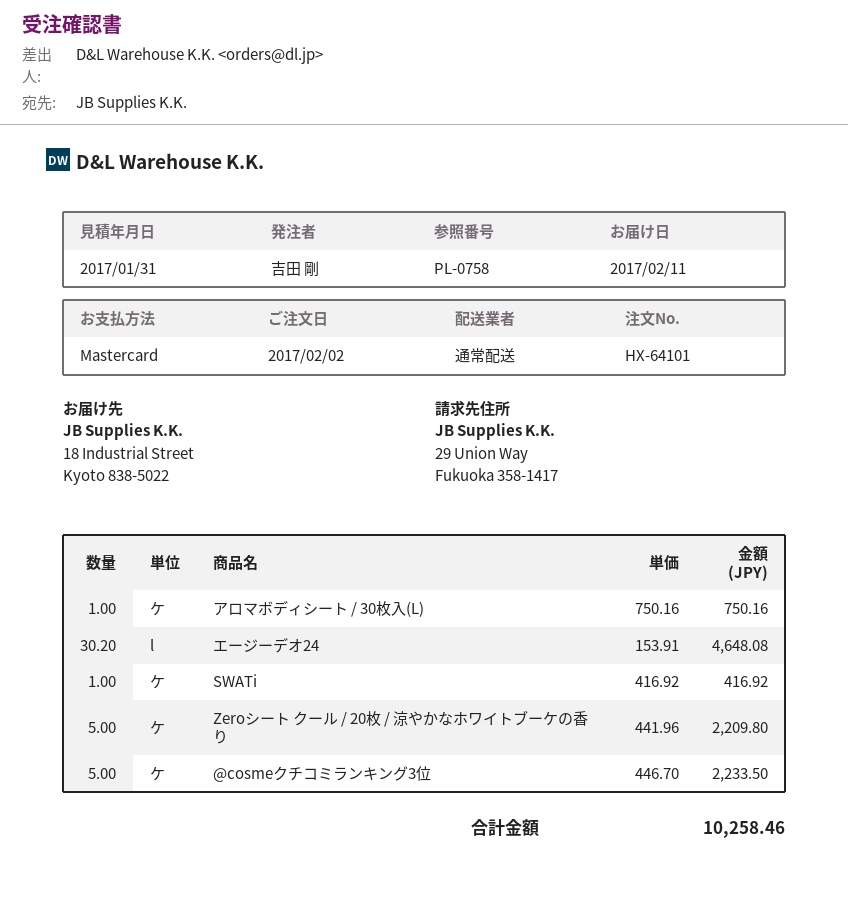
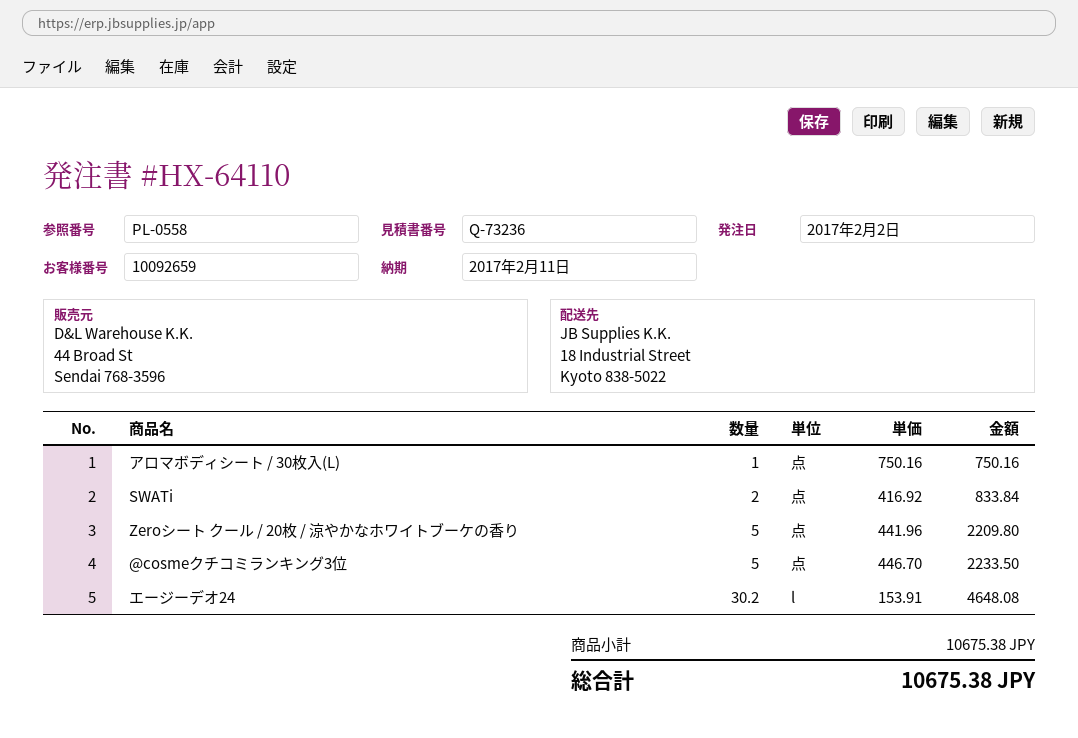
order number: HX-64101 -> HX-64110
reference: PL-0758 -> PL-0558
SWATi: 1 x 416.92 = 416.92 -> 2 x 416.92 = 833.84
total: 10258.46 -> 10675.38

